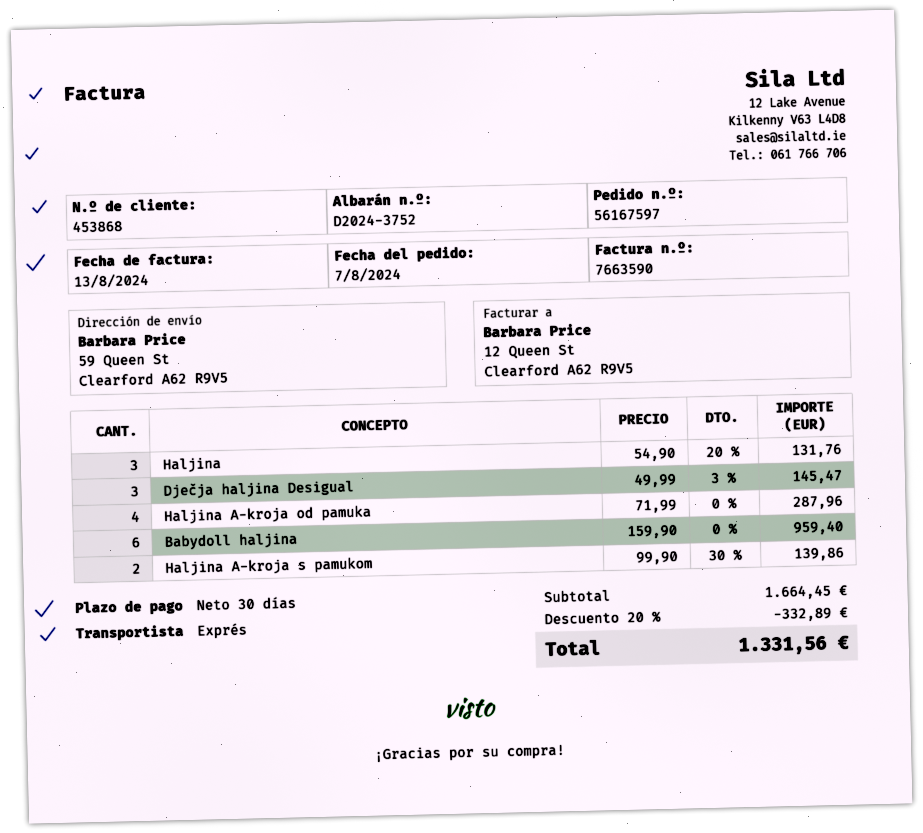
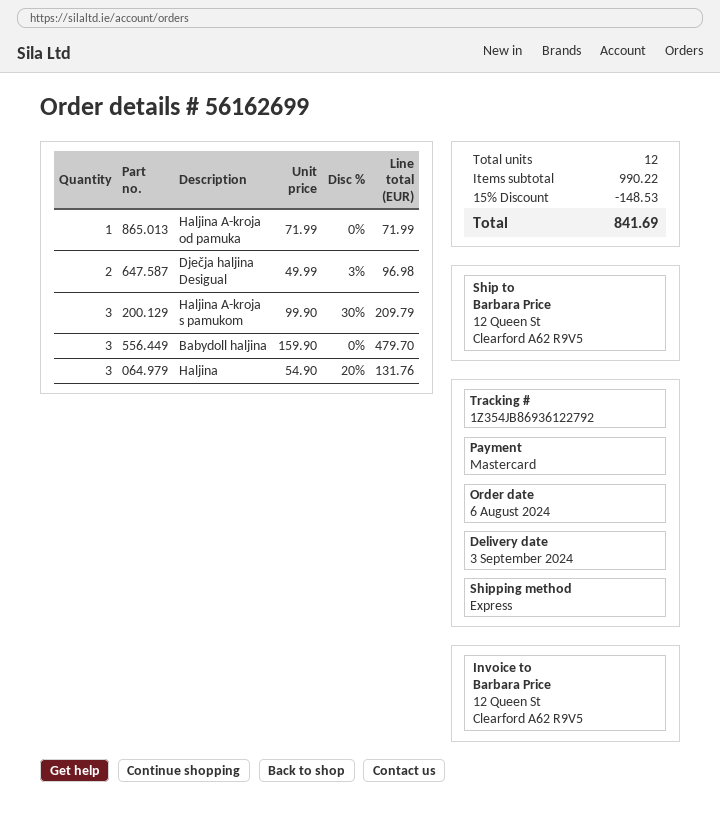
order number: 56167597 -> 56162699
order date: 2024-08-07 -> 2024-08-06
ship to: 59 Queen St, Clearford A62 R9V5 -> 12 Queen St, Clearford A62 R9V5
Dječja haljina Desigual: 3 x 49.99 - 3% = 145.47 -> 2 x 49.99 - 3% = 96.98
Haljina A-kroja od pamuka: 4 x 71.99 = 287.96 -> 1 x 71.99 = 71.99
Babydoll haljina: 6 x 159.90 = 959.40 -> 3 x 159.90 = 479.70
Haljina A-kroja s pamukom: 2 x 99.90 - 30% = 139.86 -> 3 x 99.90 - 30% = 209.79
subtotal: 1664.45 -> 990.22
discount: 20% = 332.89 -> 15% = 148.53
total: 1331.56 -> 841.69

